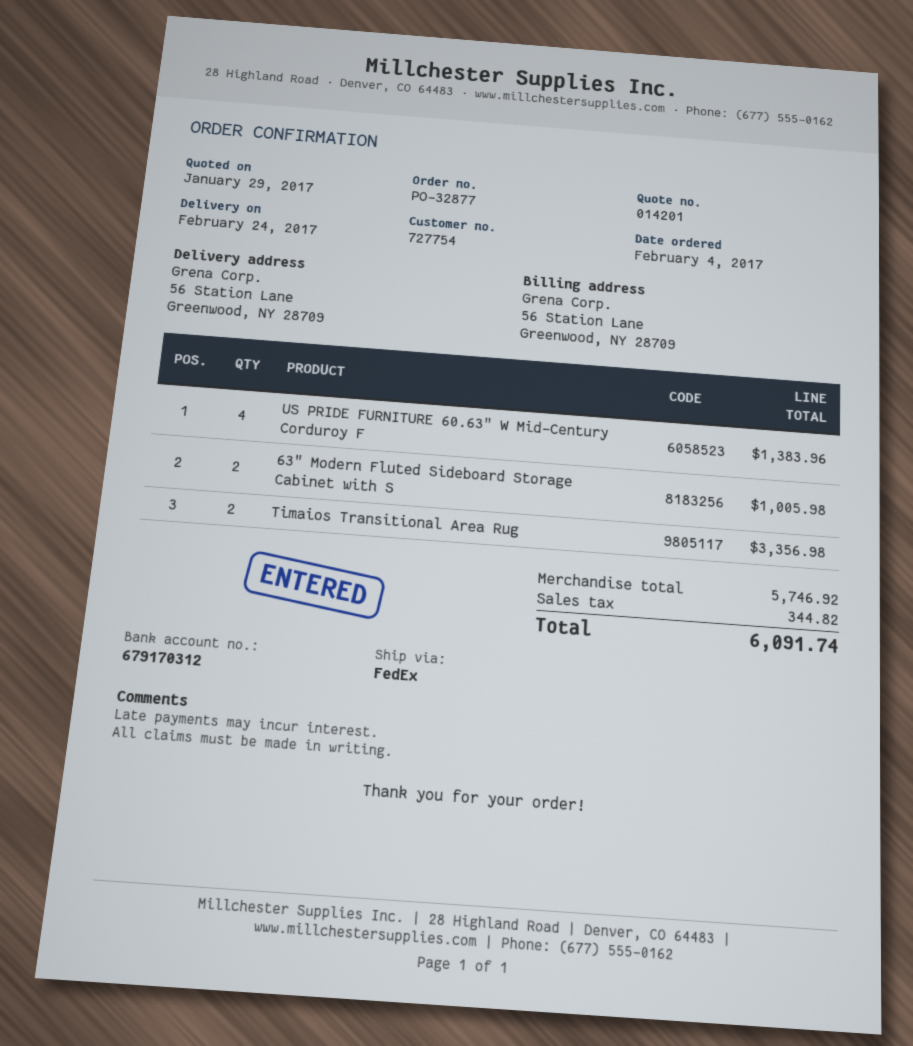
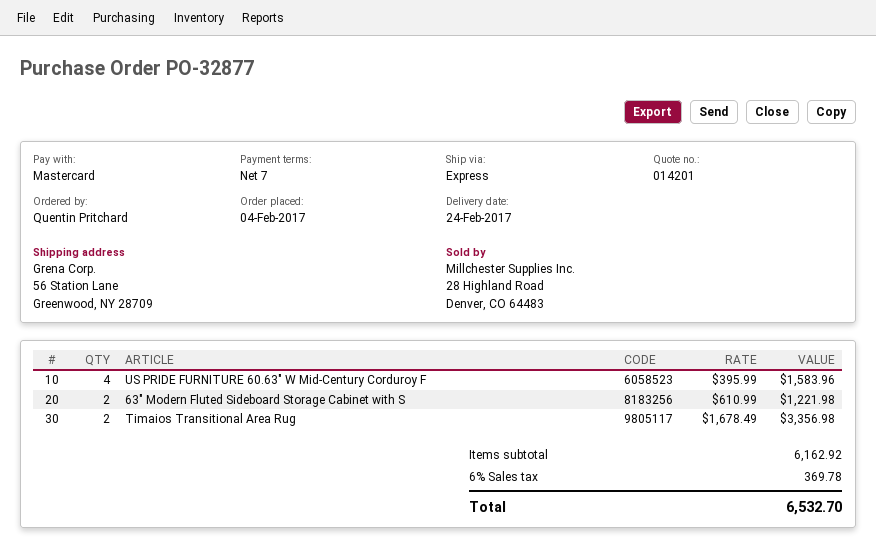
shipping method: FedEx -> express
US PRIDE FURNITURE 60.63" W Mid-Century Corduroy F: 4 for 1383.96 -> 4 for 1583.96
63" Modern Fluted Sideboard Storage Cabinet with S: 2 for 1005.98 -> 2 for 1221.98
subtotal: 5746.92 -> 6162.92
tax: 344.82 -> 369.78
total: 6091.74 -> 6532.70

